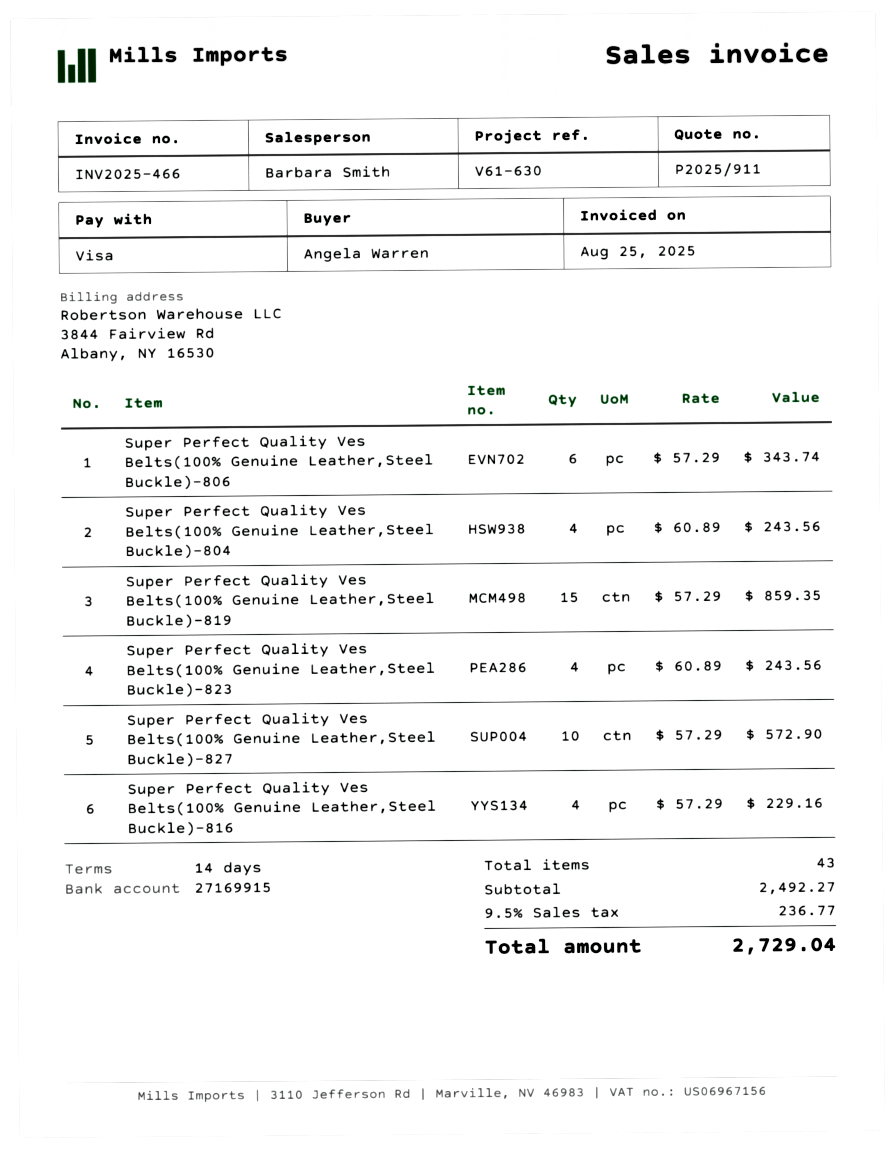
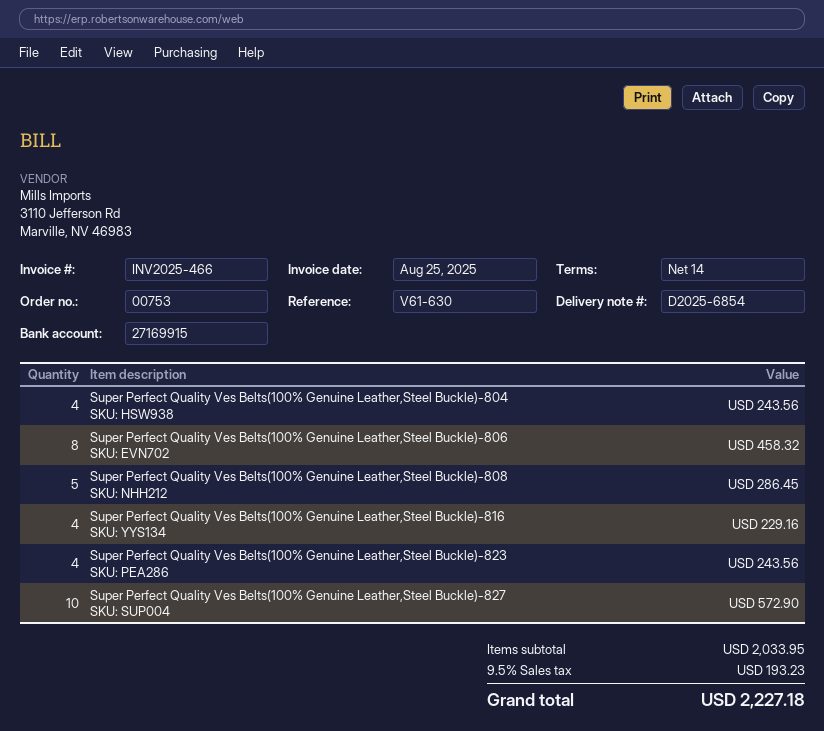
Super Perfect Quality Ves Belts(100% Genuine Leather,Steel Buckle)-806: 6 for 343.74 -> 8 for 458.32
Super Perfect Quality Ves Belts(100% Genuine Leather,Steel Buckle)-819: 15 for 859.35 -> none
Super Perfect Quality Ves Belts(100% Genuine Leather,Steel Buckle)-808: none -> 5 for 286.45
subtotal: 2492.27 -> 2033.95
tax: 9.5% = 236.77 -> 9.5% = 193.23
total: 2729.04 -> 2227.18

